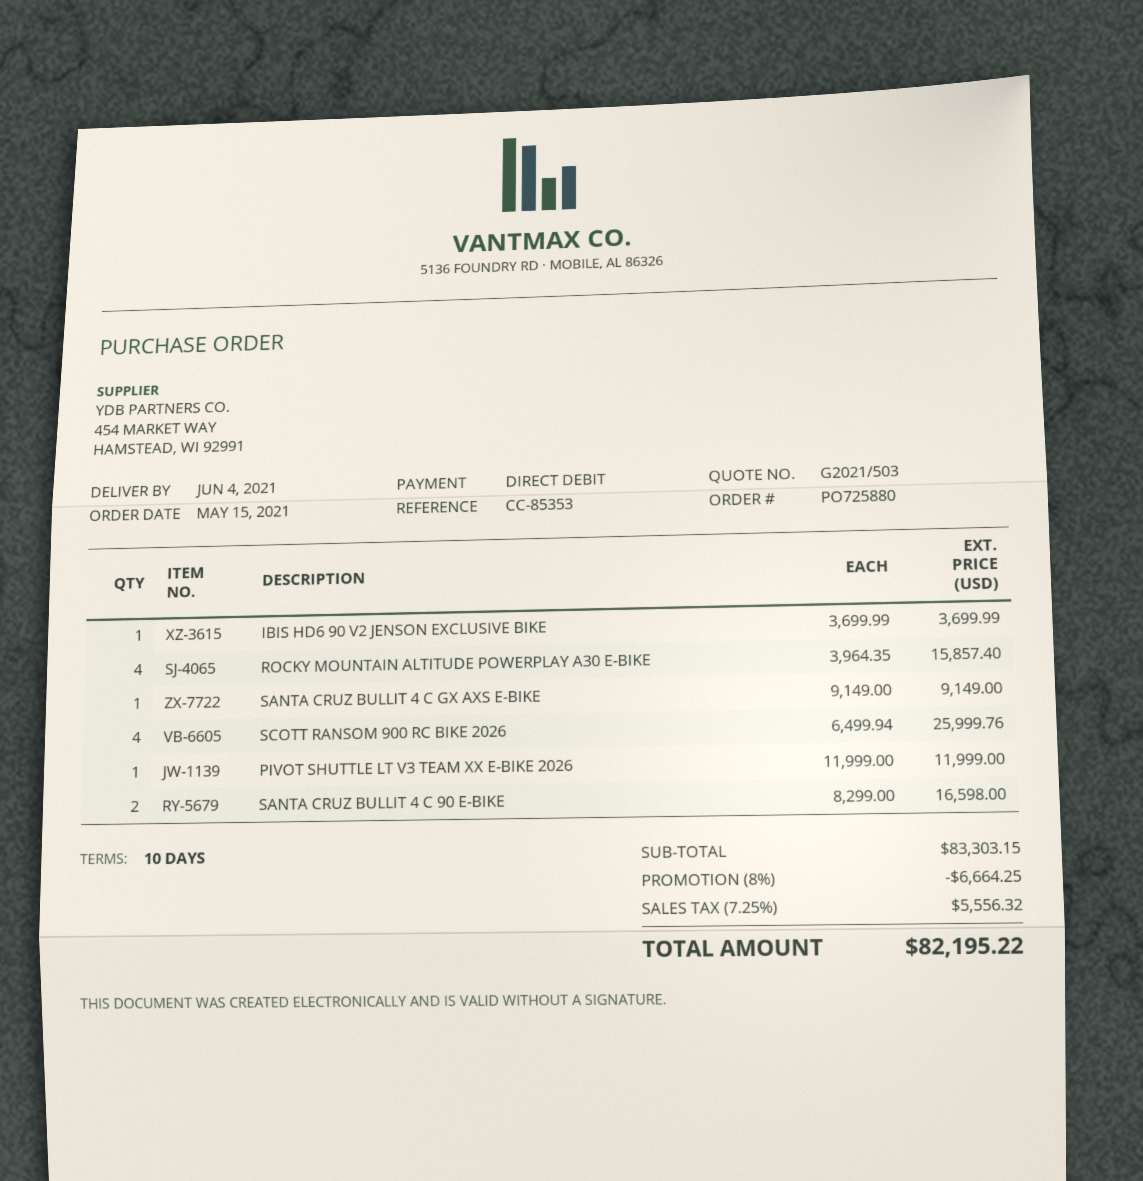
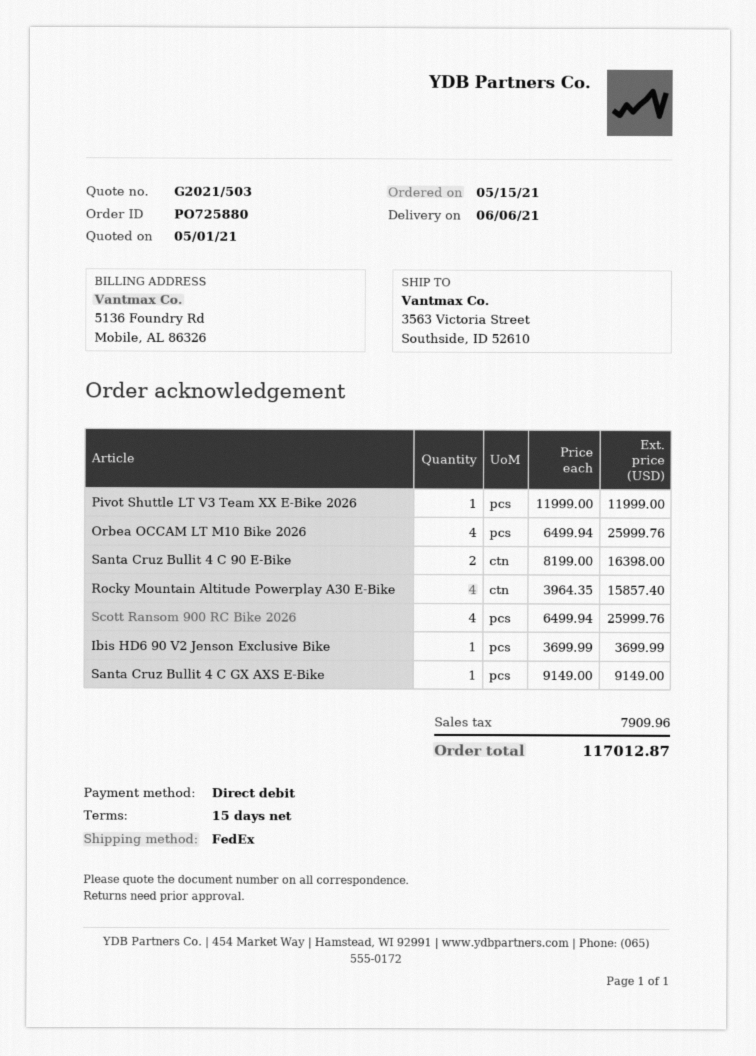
delivery date: 2021-06-04 -> 2021-06-06
payment terms: 10 days -> 15 days
SANTA CRUZ BULLIT 4 C 90 E-BIKE: 2 x 8299.00 = 16598.00 -> 2 x 8199.00 = 16398.00
Orbea OCCAM LT M10 Bike 2026: none -> 4 x 6499.94 = 25999.76
discount: 8% = 6664.25 -> none
tax: 5556.32 -> 7909.96
total: 82195.22 -> 117012.87

